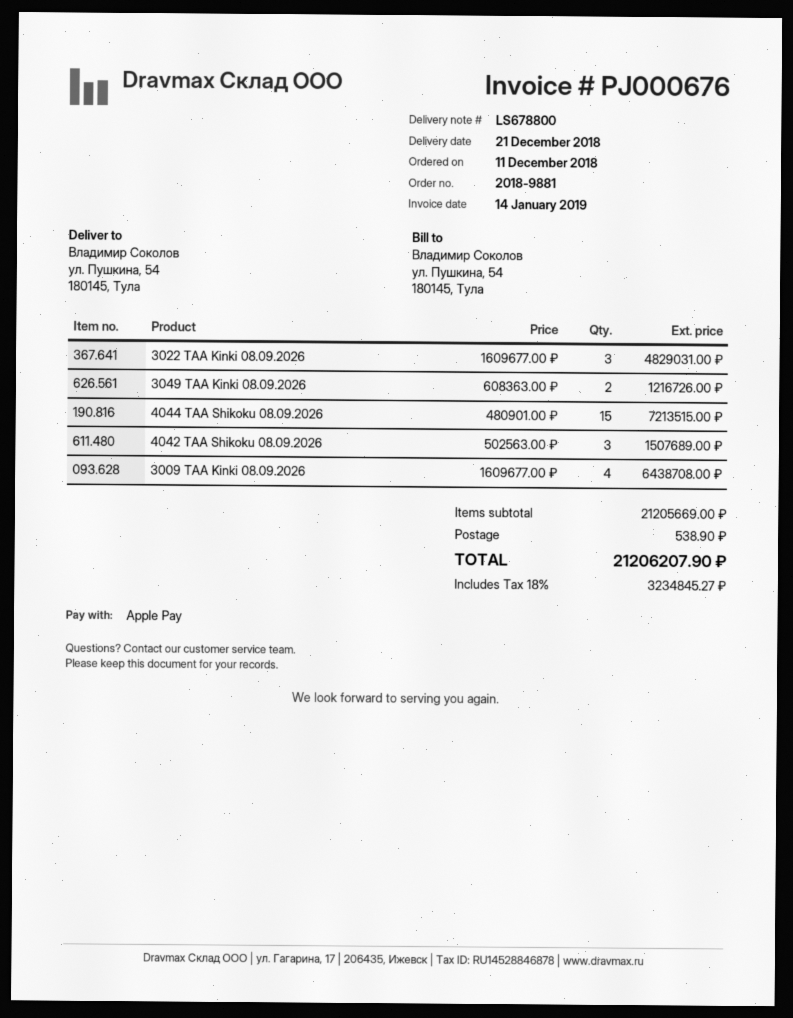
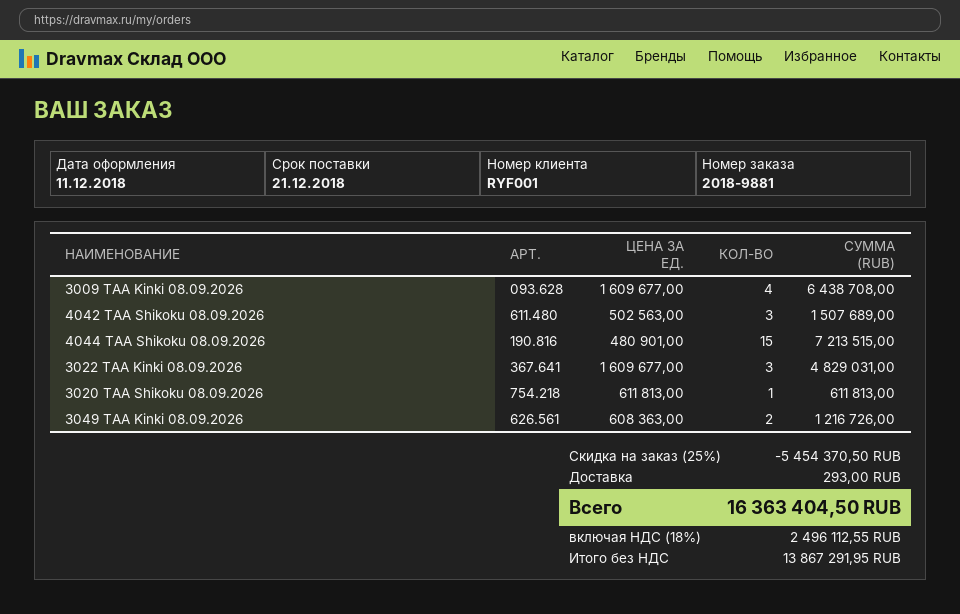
3020 TAA Shikoku 08.09.2026: none -> 1 x 611813.00 = 611813.00
discount: none -> 25% = 5454370.50
shipping: 538.90 -> 293.00
tax: 18% = 3234845.27 -> 18% = 2496112.55
total: 21206207.90 -> 16363404.50

